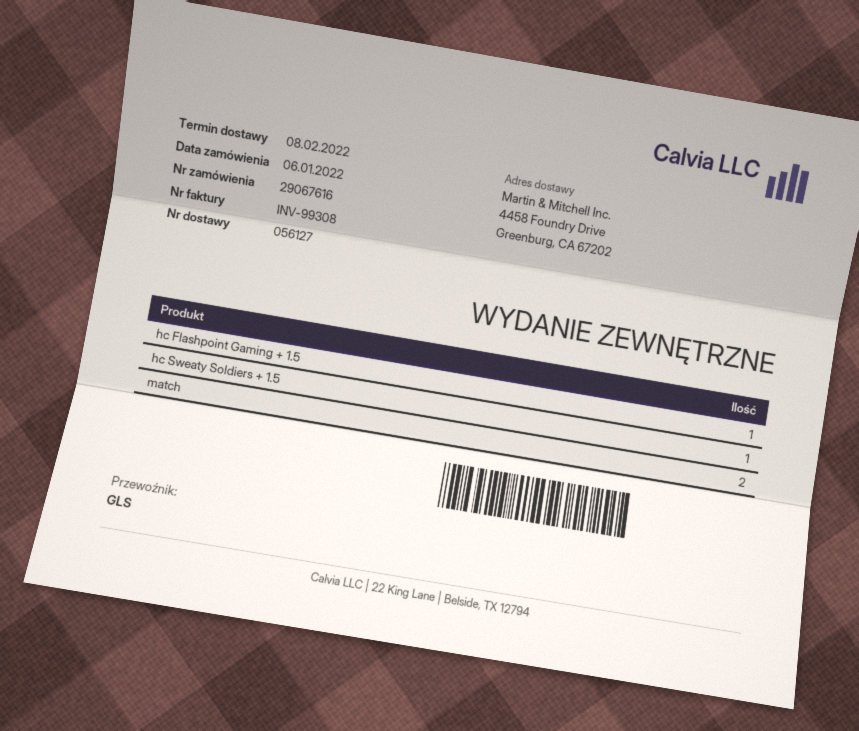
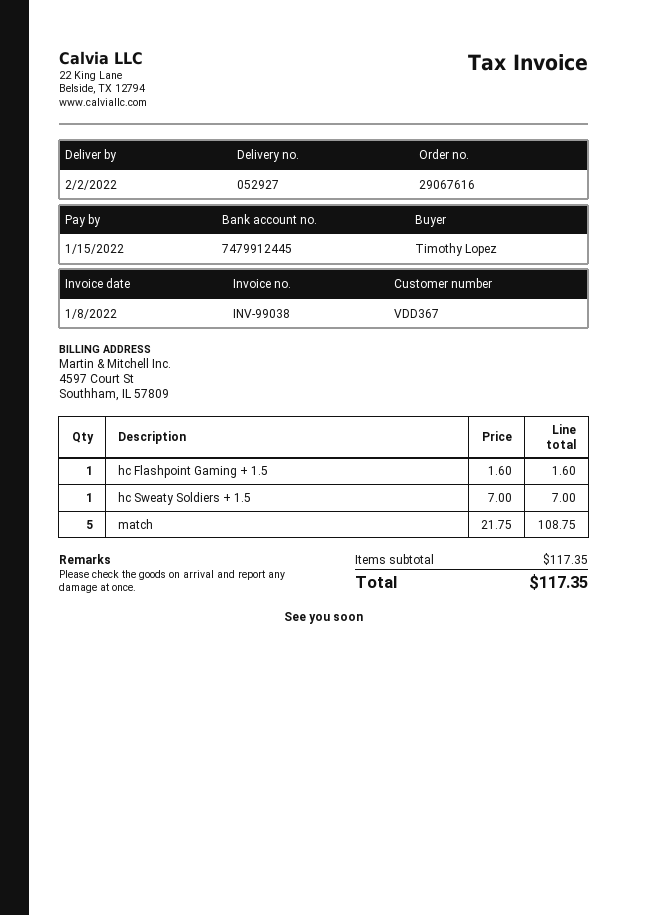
delivery note number: 056127 -> 052927
delivery date: 2022-02-08 -> 2022-02-02
invoice number: INV-99308 -> INV-99038
match: 2 -> 5

